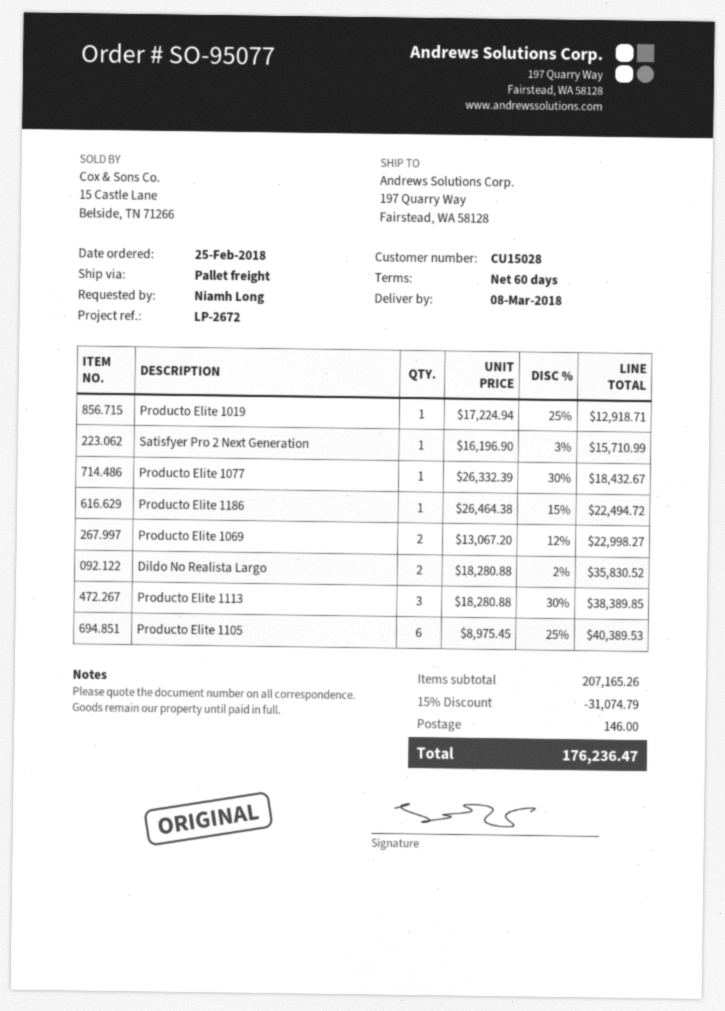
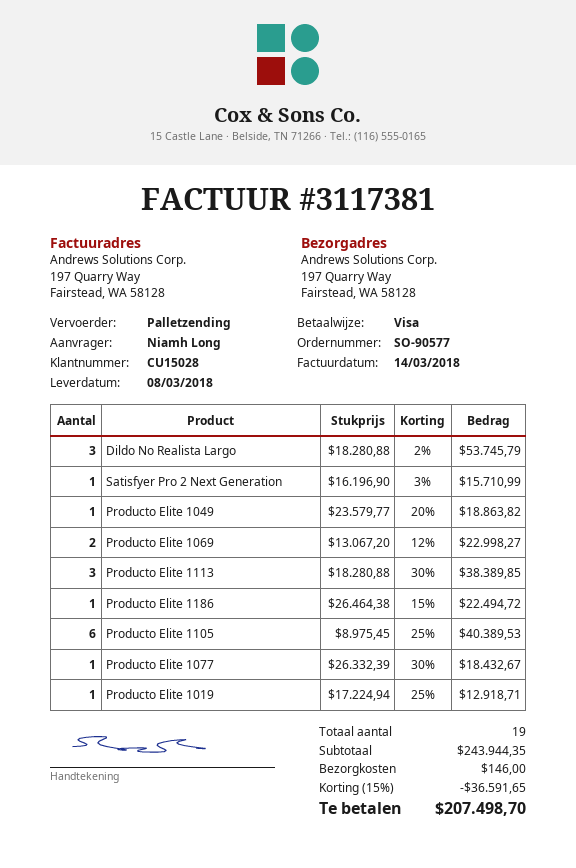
order number: SO-95077 -> SO-90577
Dildo No Realista Largo: 2 x 18280.88 - 2% = 35830.52 -> 3 x 18280.88 - 2% = 53745.79
Producto Elite 1049: none -> 1 x 23579.77 - 20% = 18863.82
subtotal: 207165.26 -> 243944.35
discount: 15% = 31074.79 -> 15% = 36591.65
total: 176236.47 -> 207498.70

